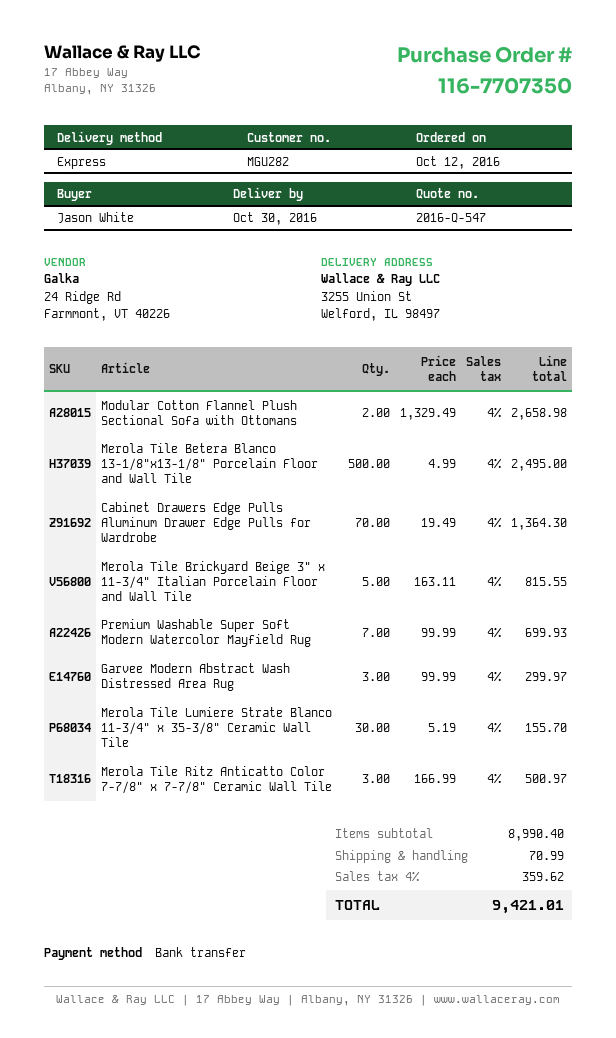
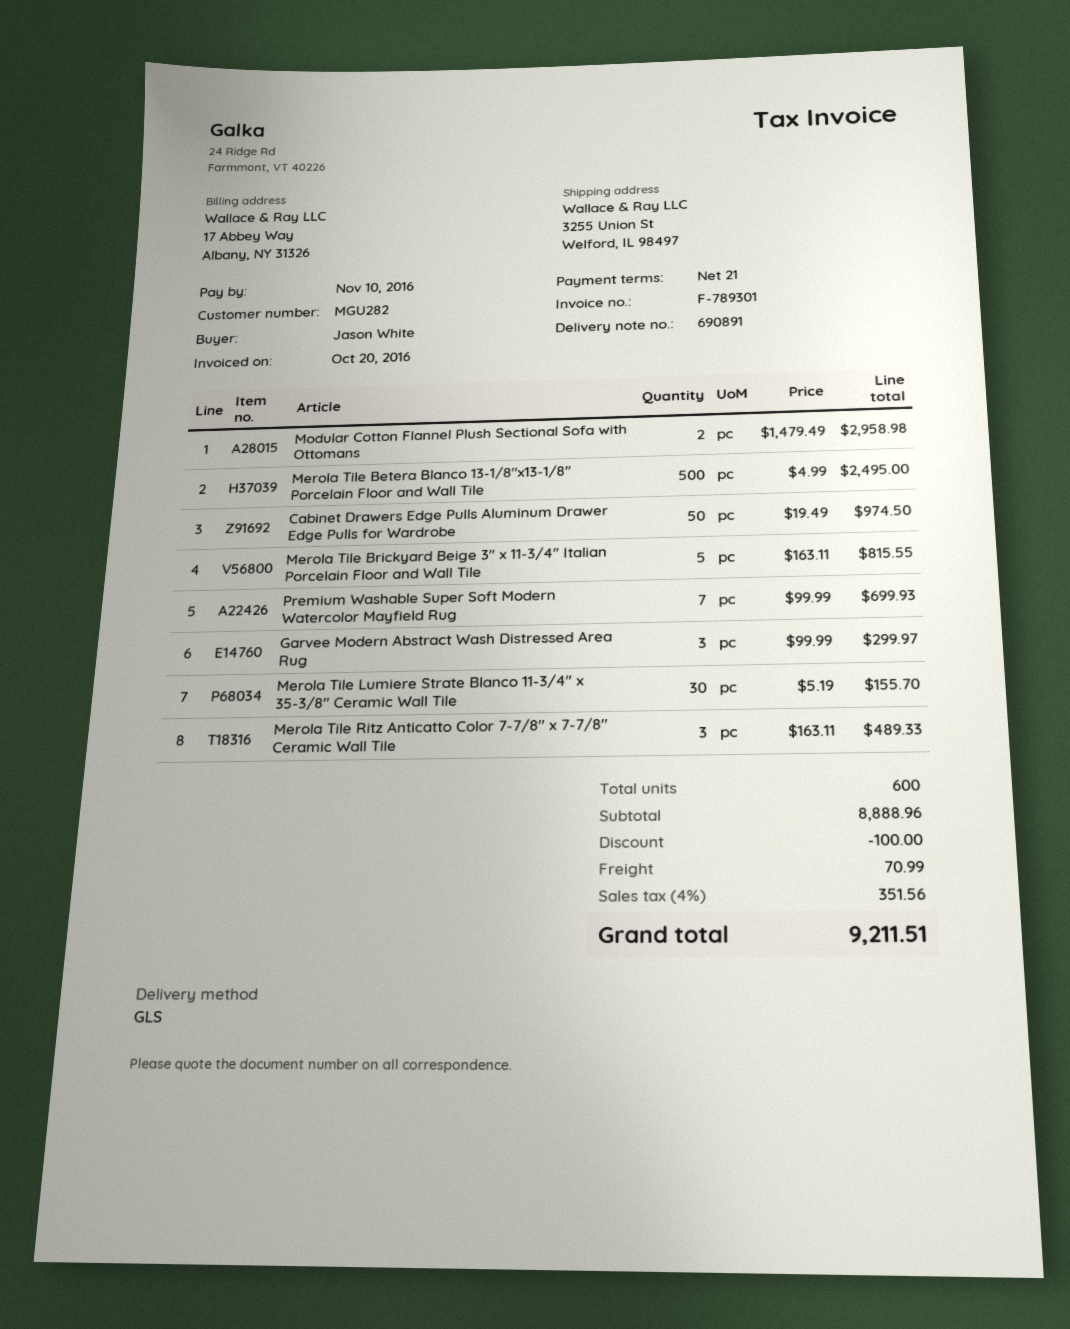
shipping method: express -> GLS
Modular Cotton Flannel Plush Sectional Sofa with Ottomans: 2 x 1329.49 = 2658.98 -> 2 x 1479.49 = 2958.98
Cabinet Drawers Edge Pulls Aluminum Drawer Edge Pulls for Wardrobe: 70 x 19.49 = 1364.30 -> 50 x 19.49 = 974.50
Merola Tile Ritz Anticatto Color 7-7/8" x 7-7/8" Ceramic Wall Tile: 3 x 166.99 = 500.97 -> 3 x 163.11 = 489.33
subtotal: 8990.40 -> 8888.96
discount: none -> 100.00
tax: 4% = 359.62 -> 4% = 351.56
total: 9421.01 -> 9211.51

